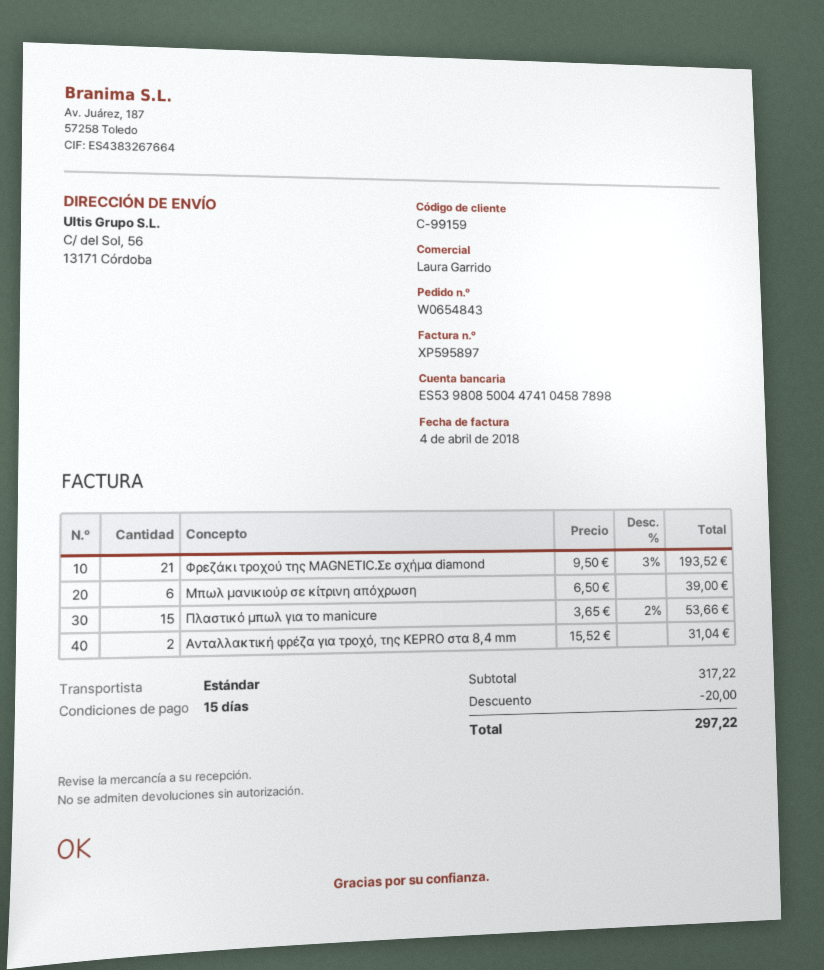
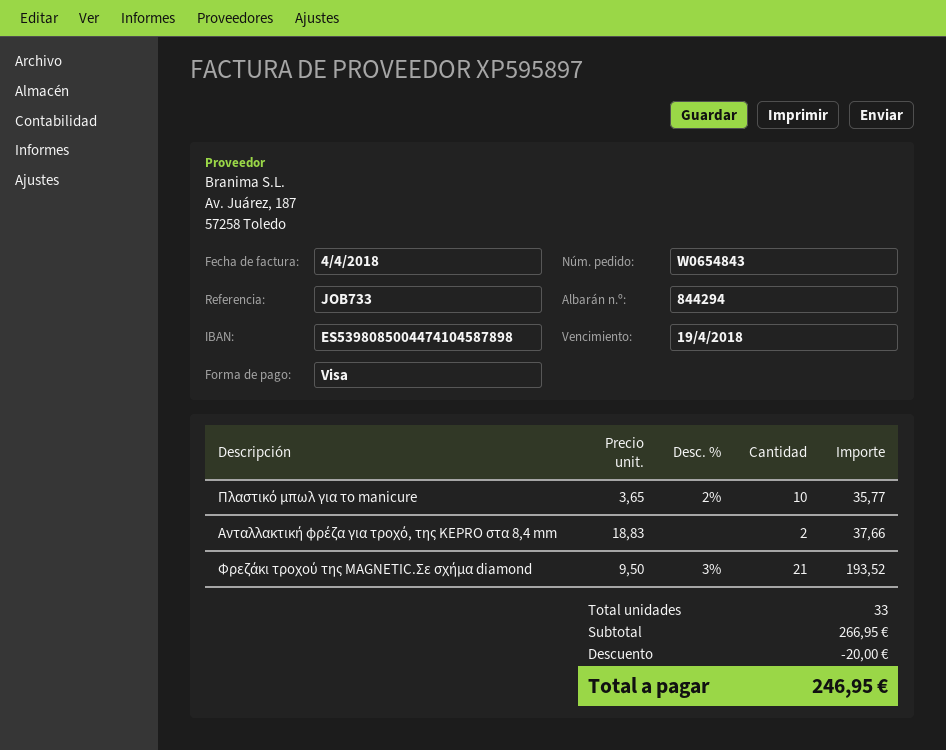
Μπωλ μανικιούρ σε κίτρινη απόχρωση: 6 x 6.50 = 39.00 -> none
Πλαστικό μπωλ για το manicure: 15 x 3.65 - 2% = 53.66 -> 10 x 3.65 - 2% = 35.77
Ανταλλακτική φρέζα για τροχό, της KEPRO στα 8,4 mm: 2 x 15.52 = 31.04 -> 2 x 18.83 = 37.66
subtotal: 317.22 -> 266.95
total: 297.22 -> 246.95

